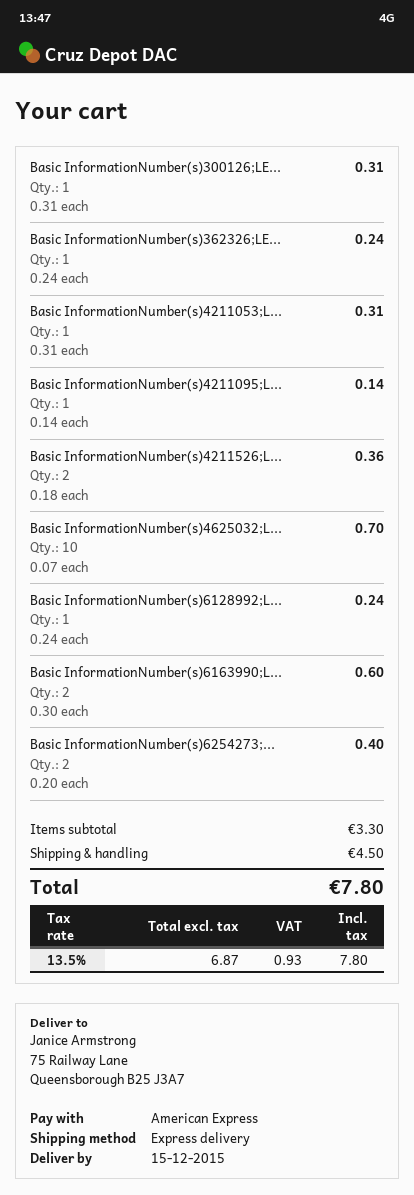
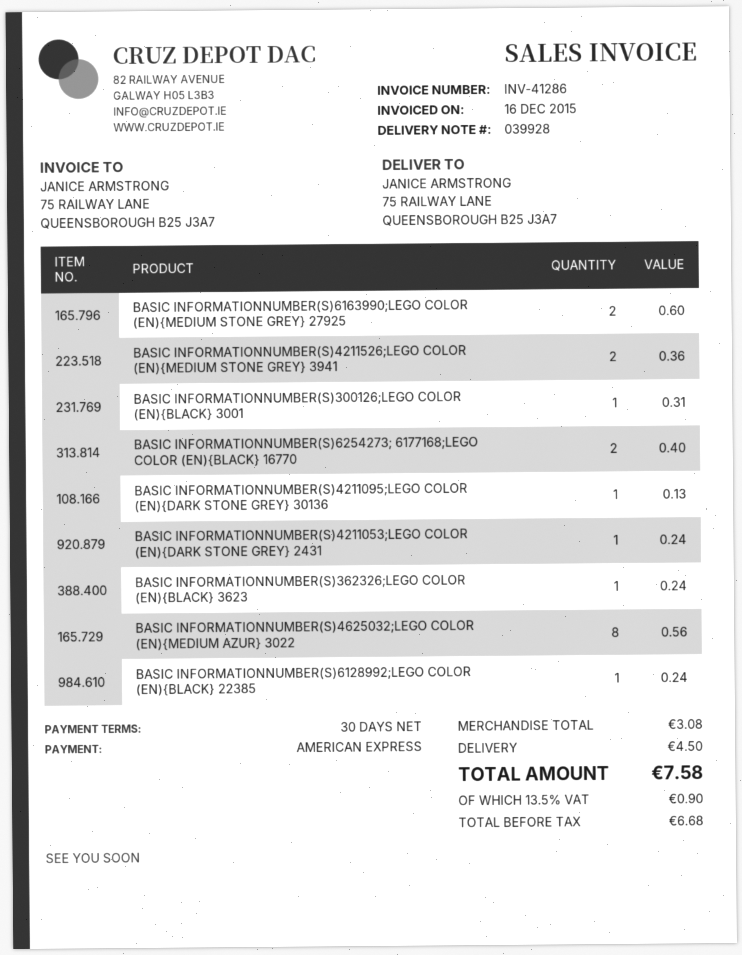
Basic InformationNumber(s)4211053;L...: 1 for 0.31 -> 1 for 0.24
Basic InformationNumber(s)4211095;L...: 1 for 0.14 -> 1 for 0.13
Basic InformationNumber(s)4625032;L...: 10 for 0.70 -> 8 for 0.56
subtotal: 3.30 -> 3.08
net: 6.87 -> 6.68
tax: 13.5% = 0.93 -> 13.5% = 0.90
total: 7.80 -> 7.58

